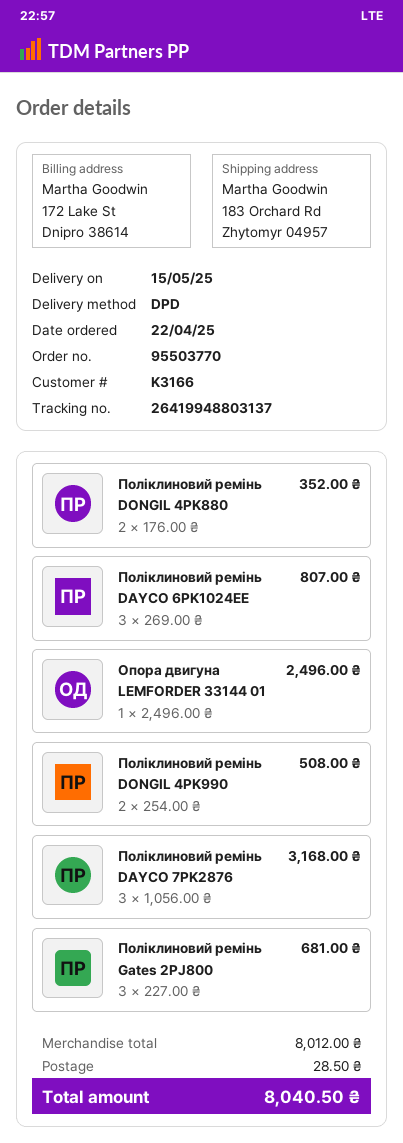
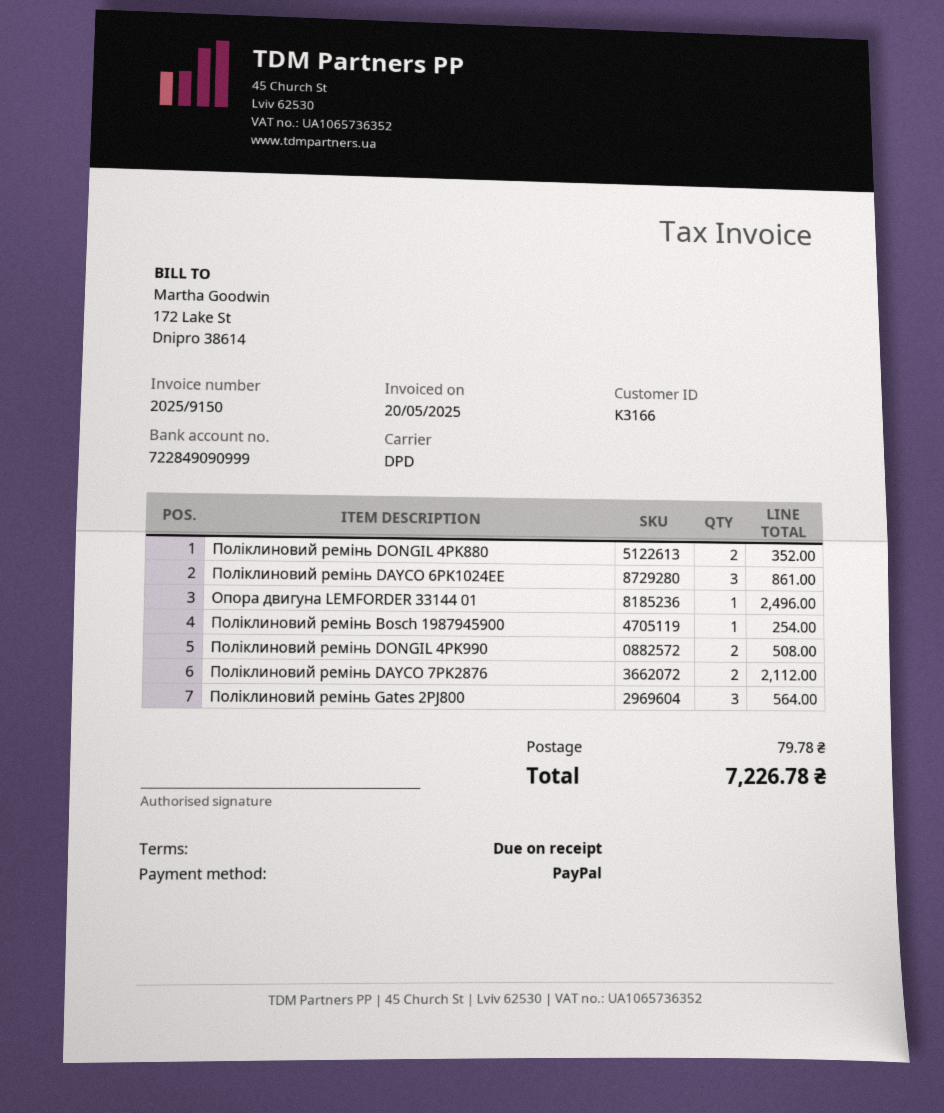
Поліклиновий ремінь DAYCO 6PK1024EE: 3 for 807.00 -> 3 for 861.00
Поліклиновий ремінь DAYCO 7PK2876: 3 for 3168.00 -> 2 for 2112.00
Поліклиновий ремінь Gates 2PJ800: 3 for 681.00 -> 3 for 564.00
Поліклиновий ремінь Bosch 1987945900: none -> 1 for 254.00
shipping: 28.50 -> 79.78
total: 8040.50 -> 7226.78

